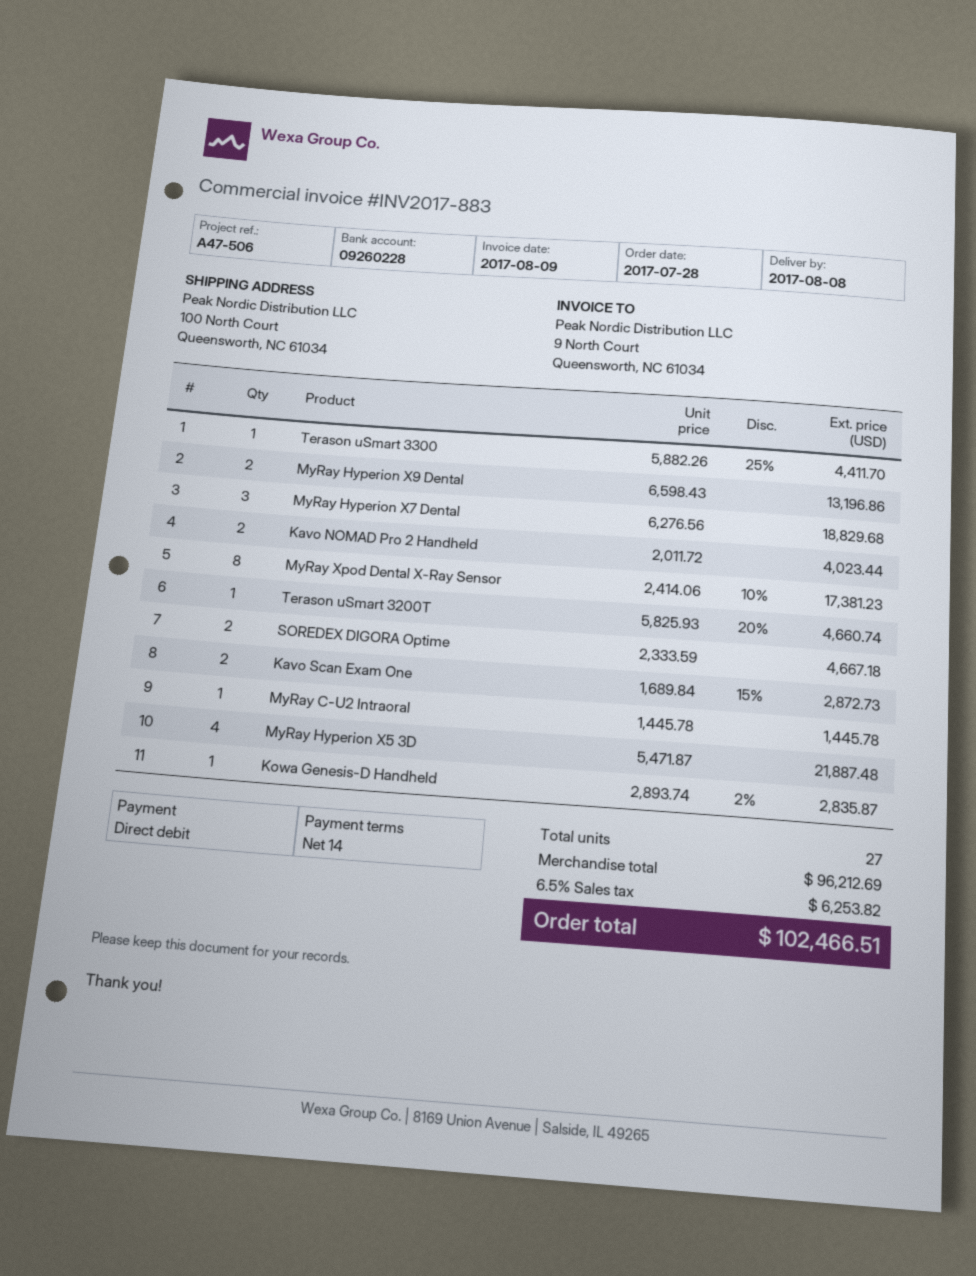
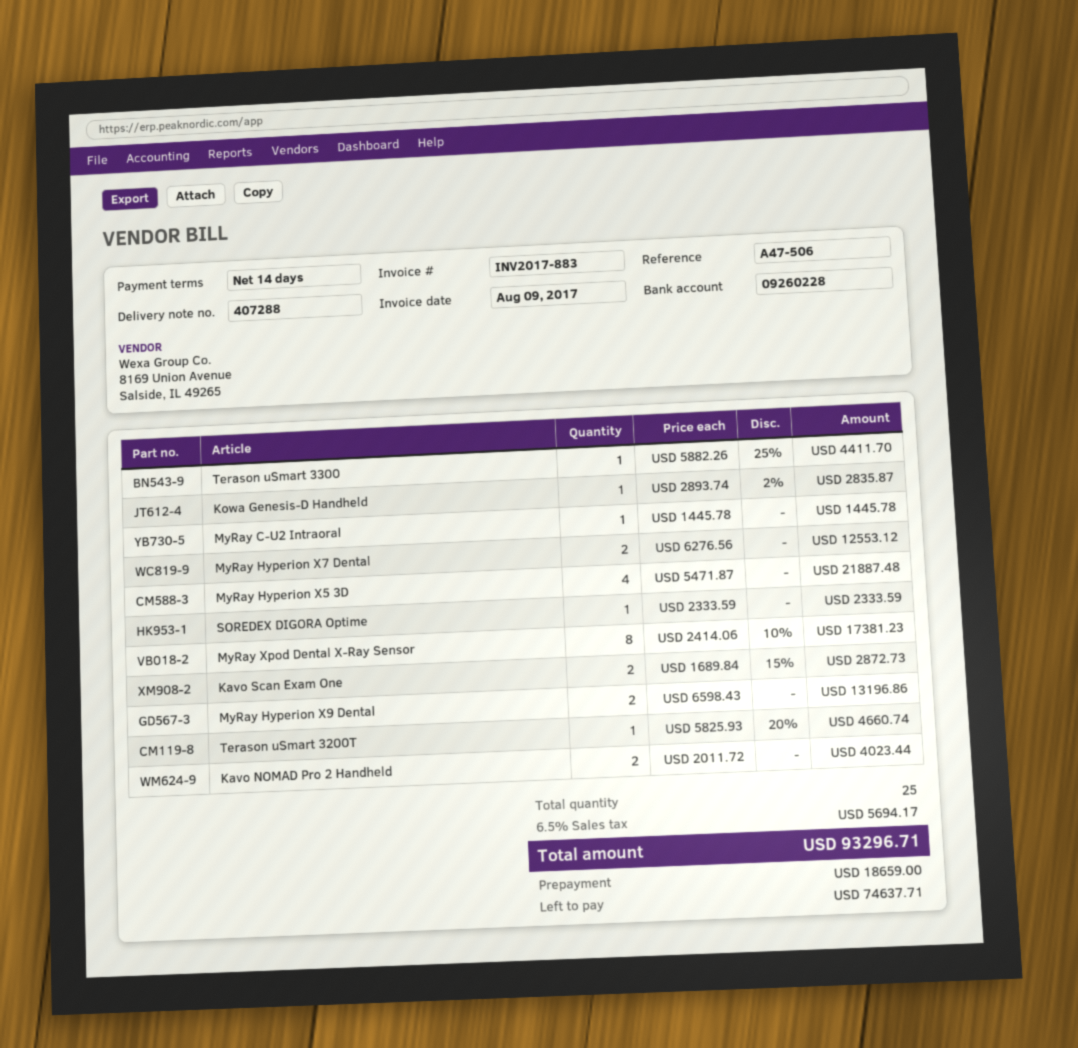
MyRay Hyperion X7 Dental: 3 x 6276.56 = 18829.68 -> 2 x 6276.56 = 12553.12
SOREDEX DIGORA Optime: 2 x 2333.59 = 4667.18 -> 1 x 2333.59 = 2333.59
total quantity: 27 -> 25
tax: 6.5% = 6253.82 -> 6.5% = 5694.17
total: 102466.51 -> 93296.71

